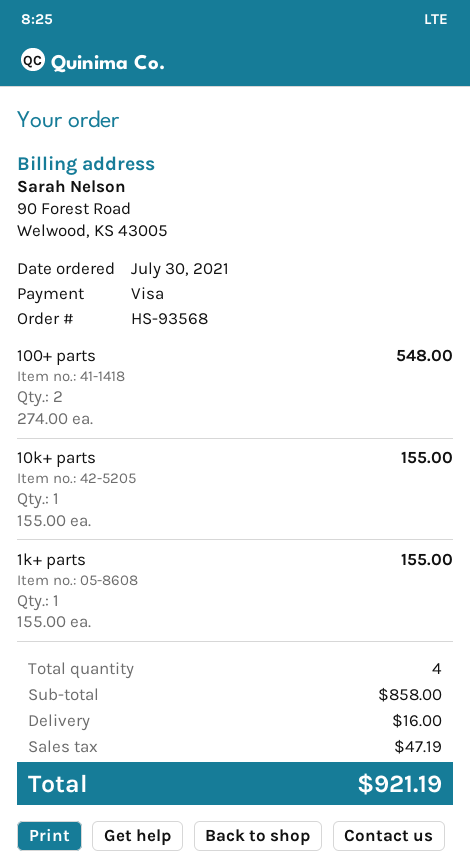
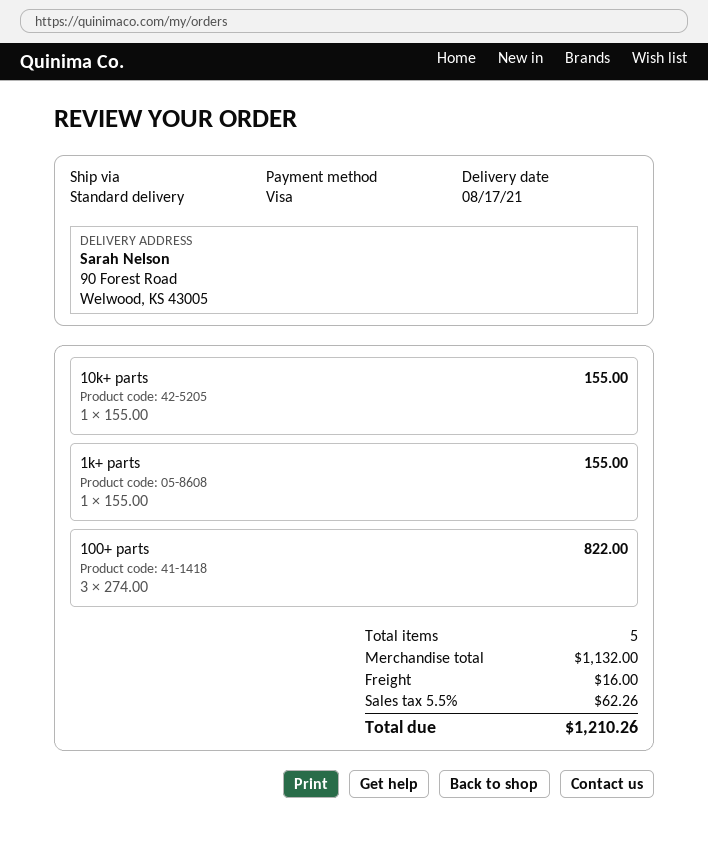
100+ parts: 2 x 274.00 = 548.00 -> 3 x 274.00 = 822.00
total quantity: 4 -> 5
subtotal: 858.00 -> 1132.00
tax: 47.19 -> 62.26
total: 921.19 -> 1210.26

